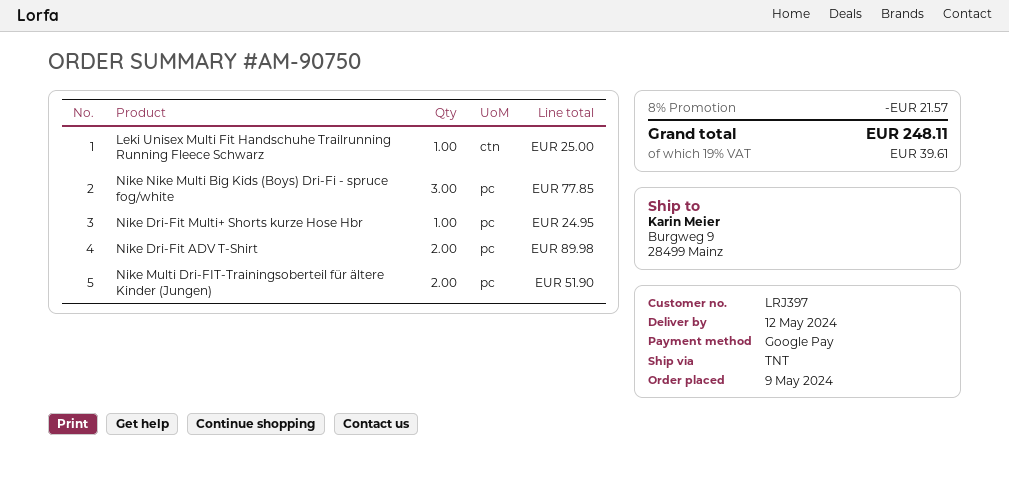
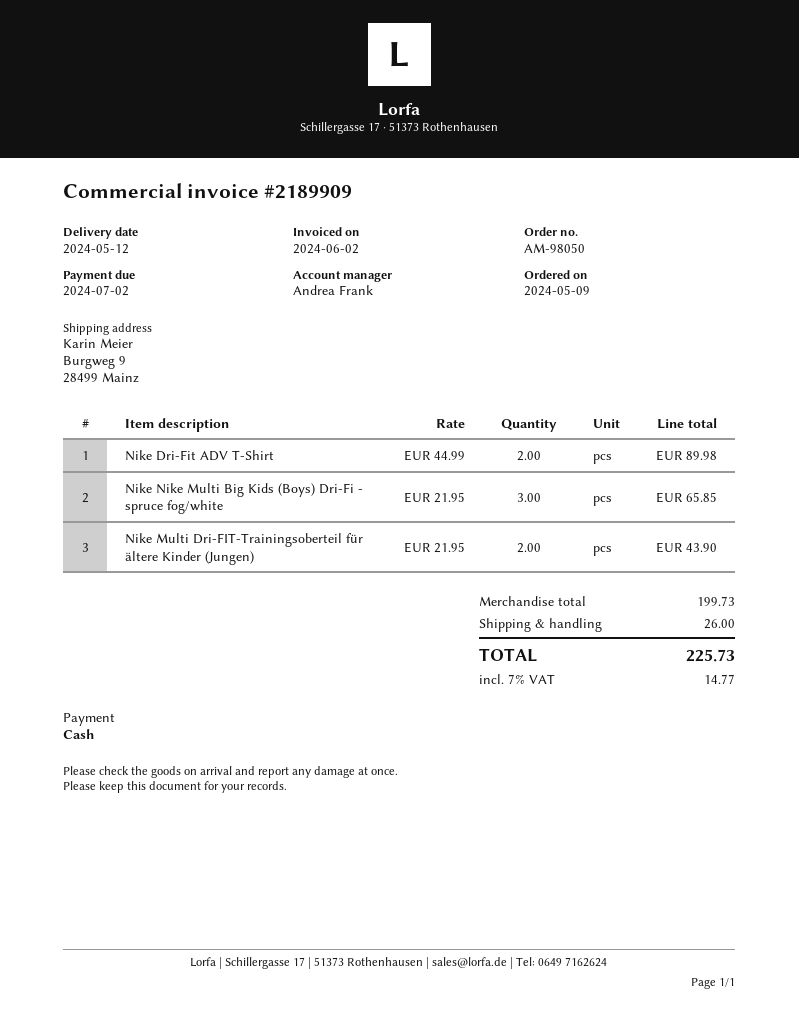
order number: AM-90750 -> AM-98050
payment method: Google Pay -> cash
Leki Unisex Multi Fit Handschuhe Trailrunning Running Fleece Schwarz: 1 for 25.00 -> none
Nike Nike Multi Big Kids (Boys) Dri-Fi - spruce fog/white: 3 for 77.85 -> 3 for 65.85
Nike Dri-Fit Multi+ Shorts kurze Hose Hbr: 1 for 24.95 -> none
Nike Multi Dri-FIT-Trainingsoberteil für ältere Kinder (Jungen): 2 for 51.90 -> 2 for 43.90
discount: 8% = 21.57 -> none
shipping: none -> 26.00
tax: 19% = 39.61 -> 7% = 14.77
total: 248.11 -> 225.73

